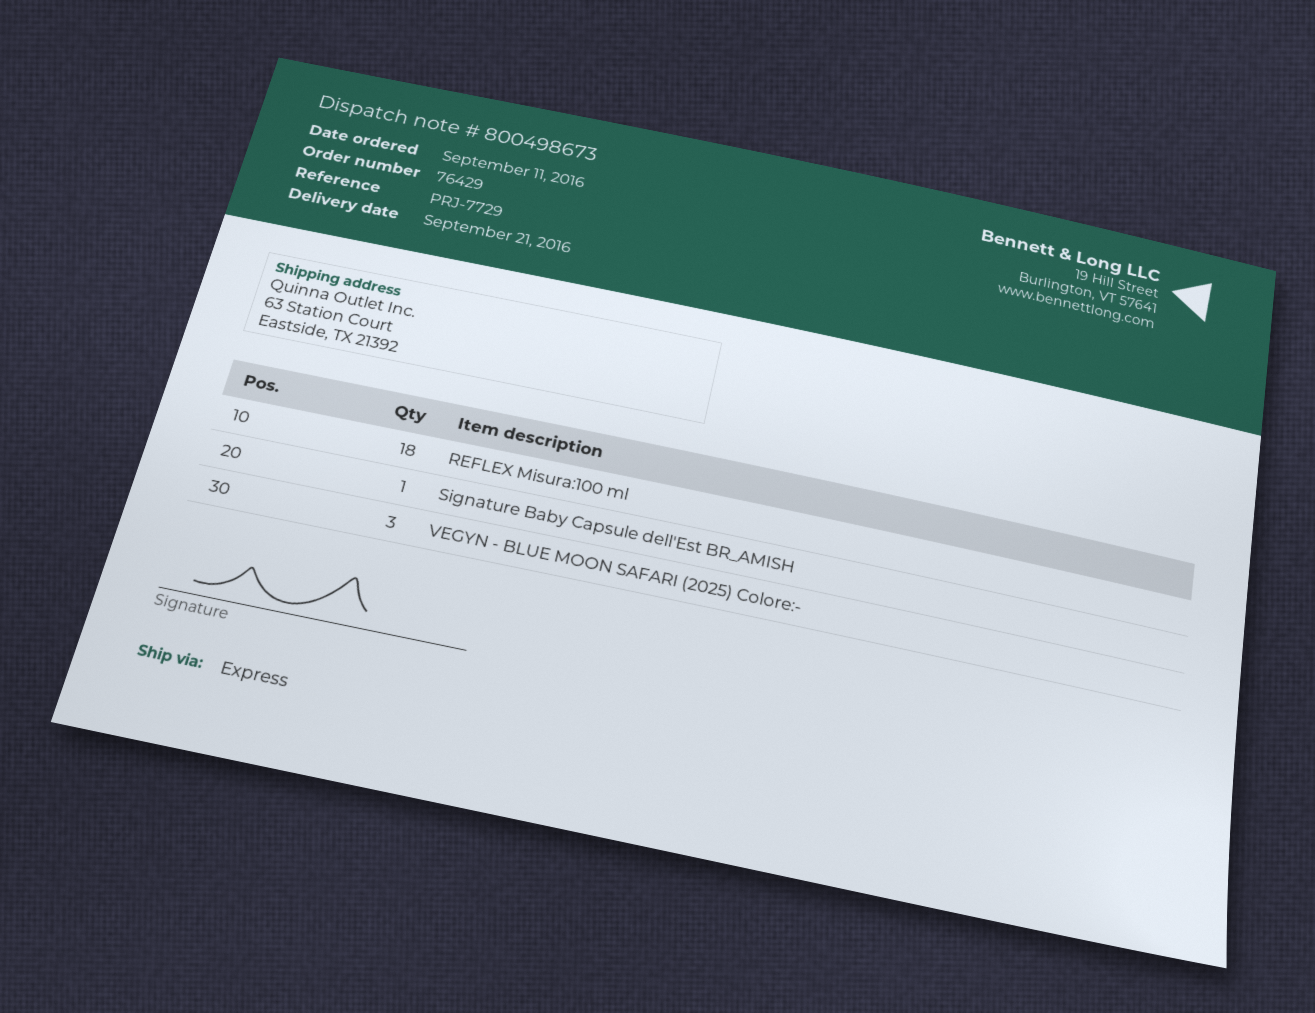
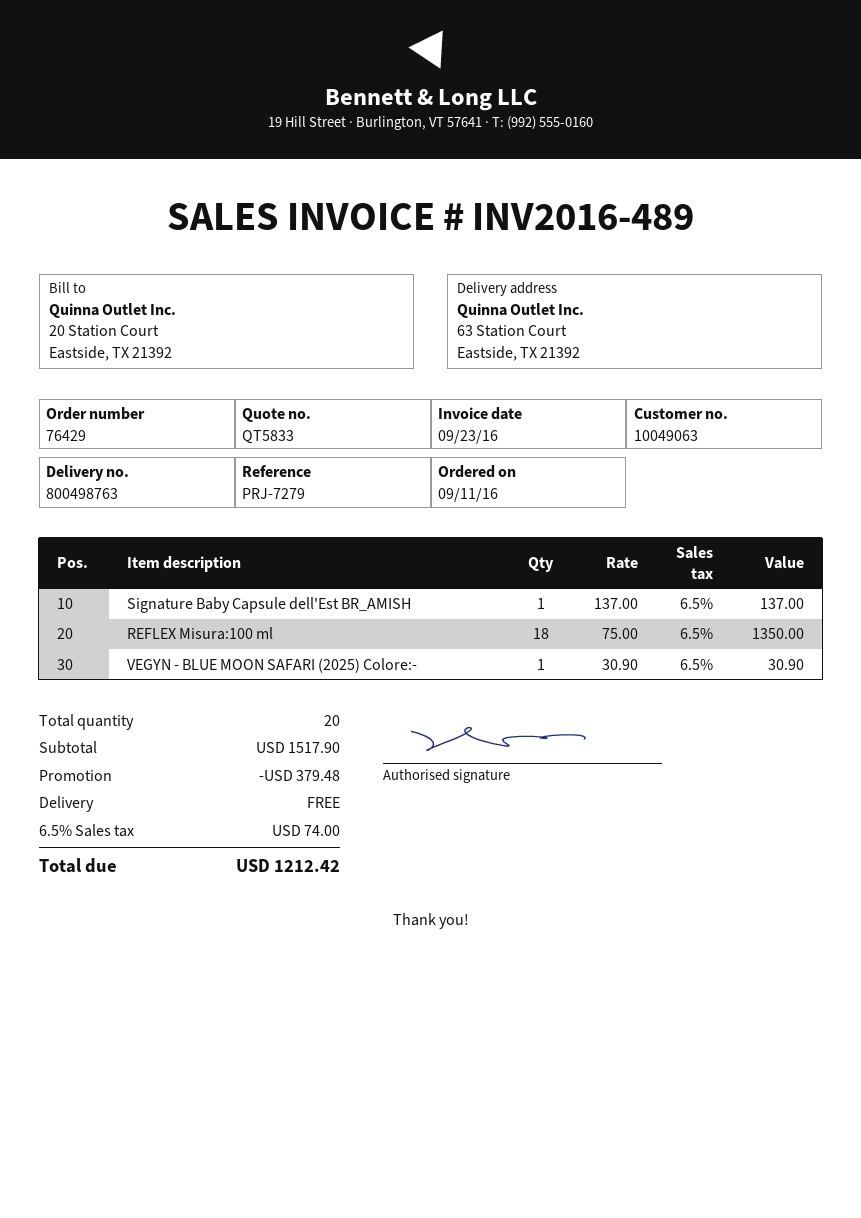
delivery note number: 800498673 -> 800498763
reference: PRJ-7729 -> PRJ-7279
VEGYN - BLUE MOON SAFARI (2025) Colore:-: 3 -> 1

